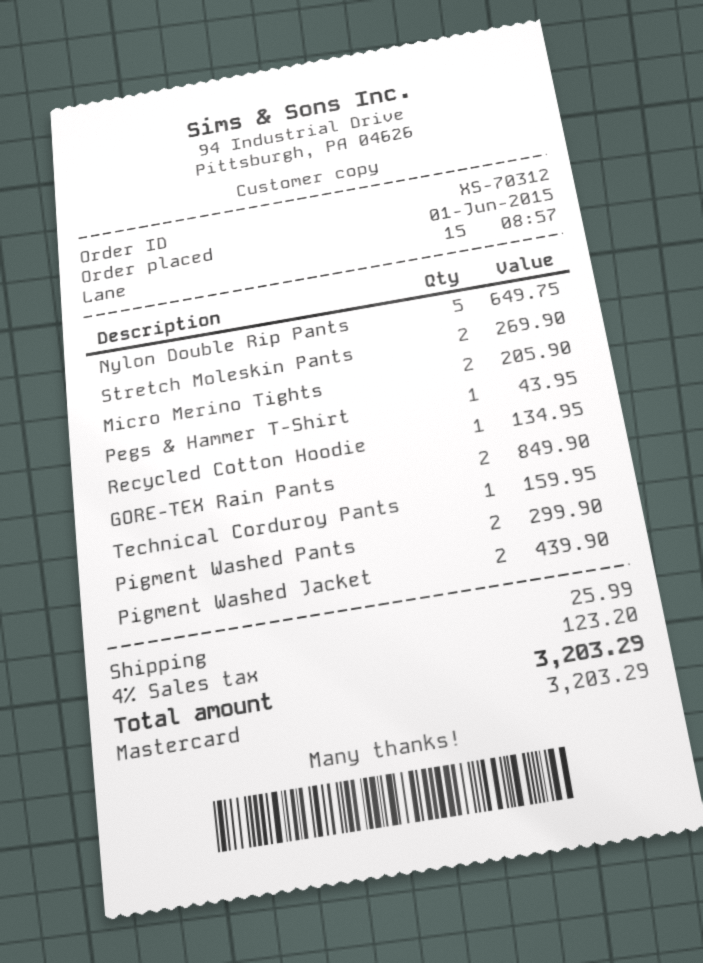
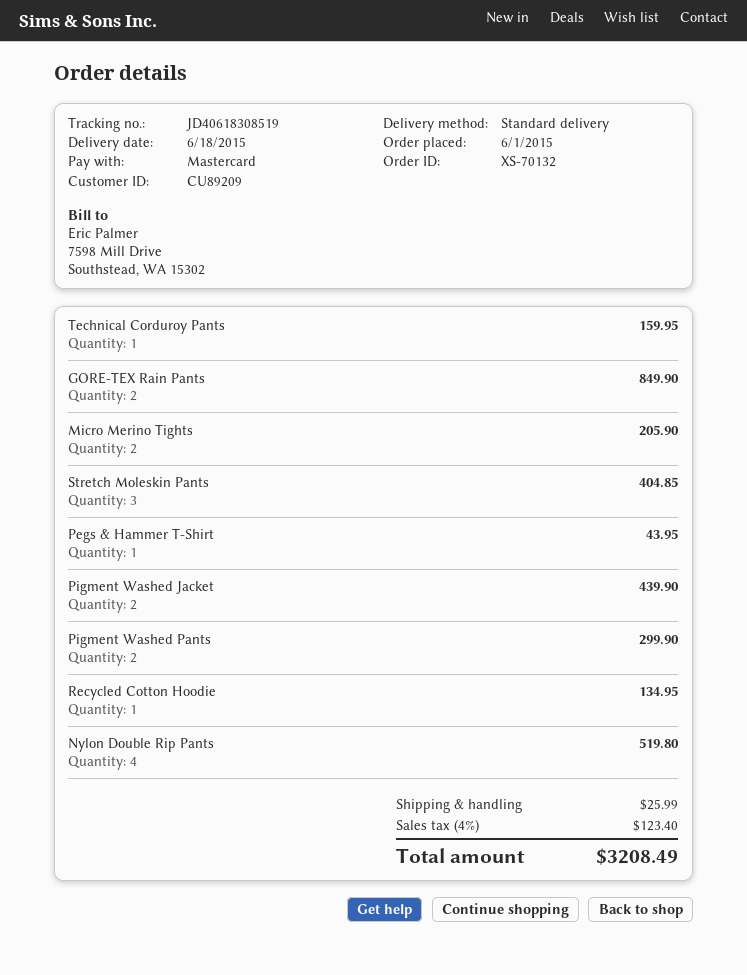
order number: XS-70312 -> XS-70132
Nylon Double Rip Pants: 5 for 649.75 -> 4 for 519.80
Stretch Moleskin Pants: 2 for 269.90 -> 3 for 404.85
tax: 4% = 123.20 -> 4% = 123.40
total: 3203.29 -> 3208.49

